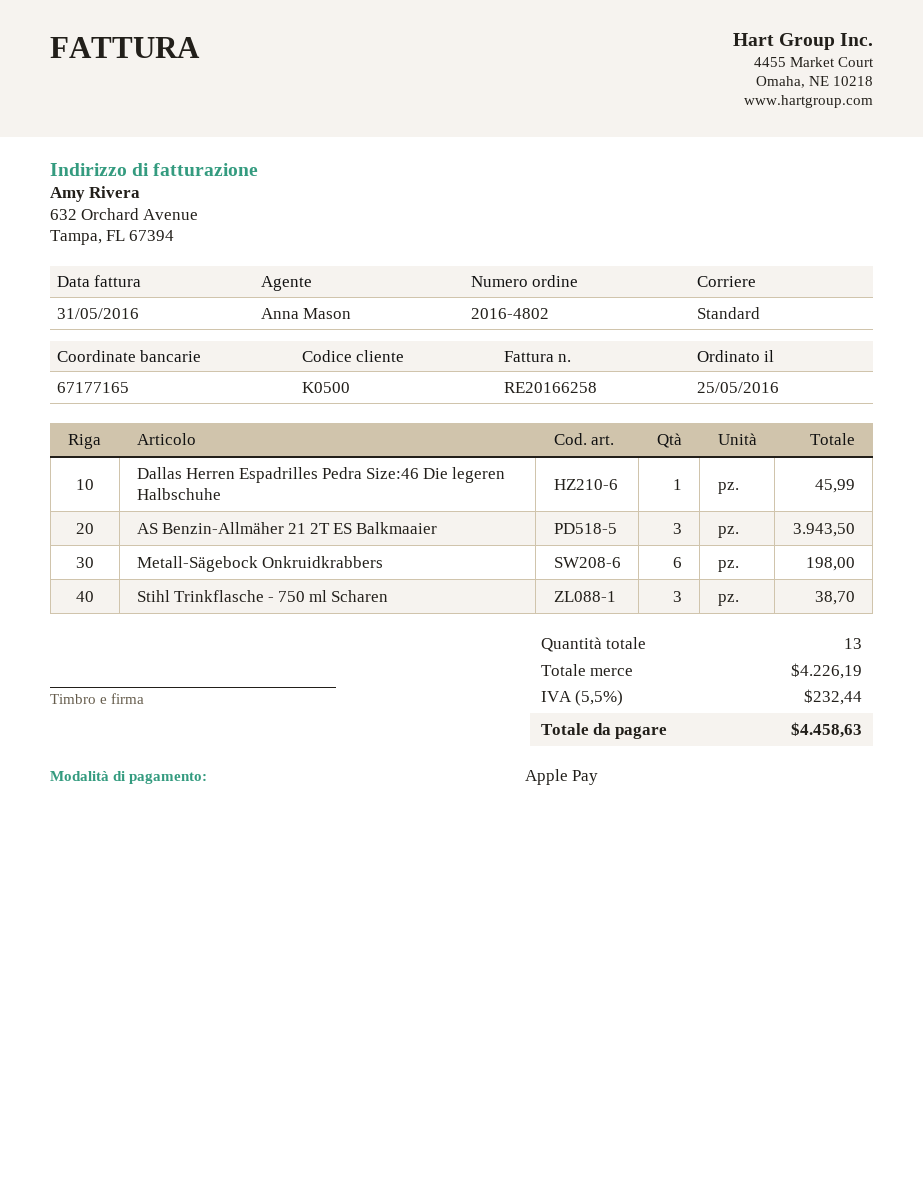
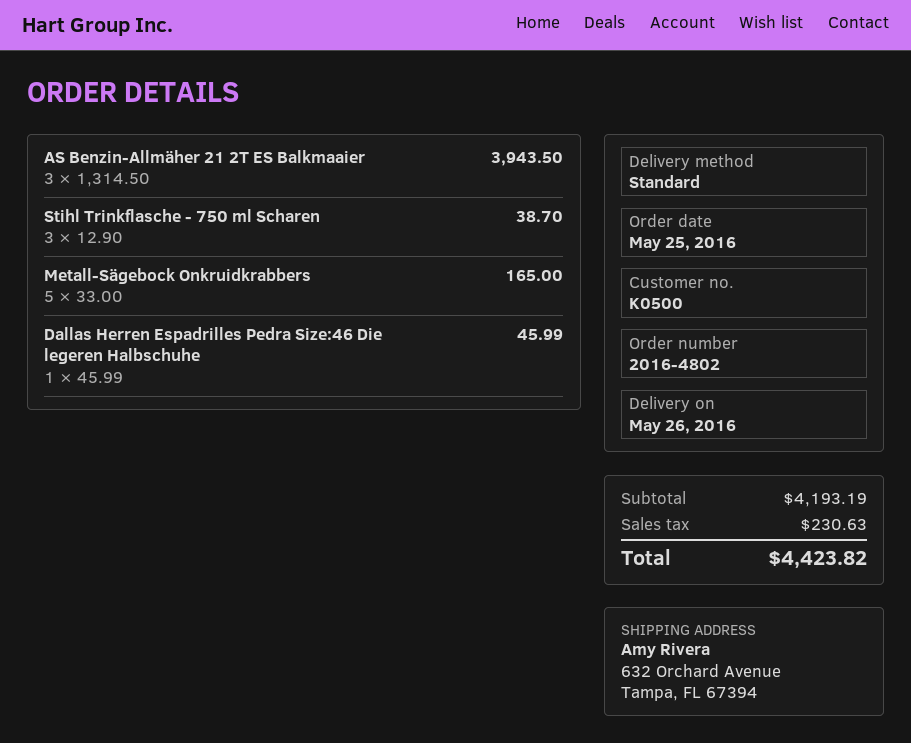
Metall-Sägebock Onkruidkrabbers: 6 for 198.00 -> 5 for 165.00
subtotal: 4226.19 -> 4193.19
tax: 232.44 -> 230.63
total: 4458.63 -> 4423.82

